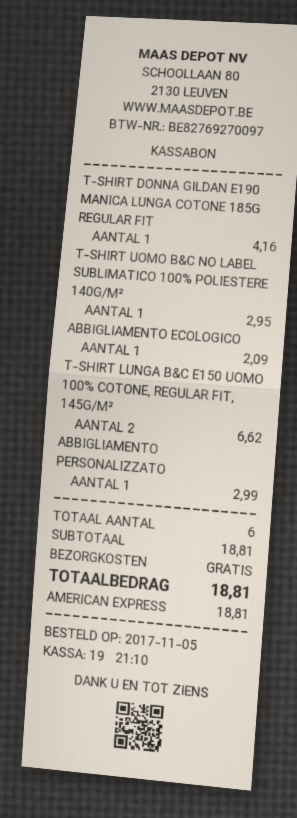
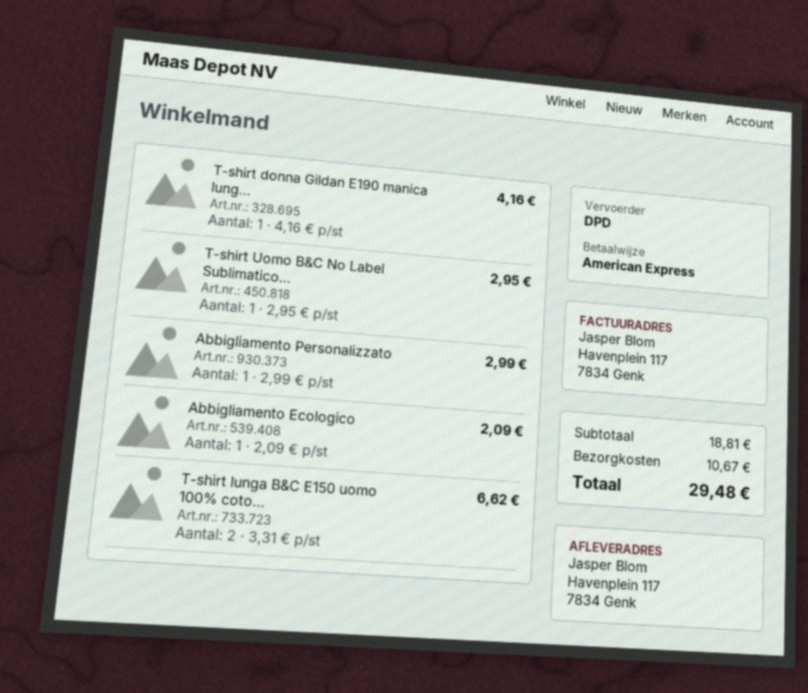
shipping: 0.00 -> 10.67
total: 18.81 -> 29.48

